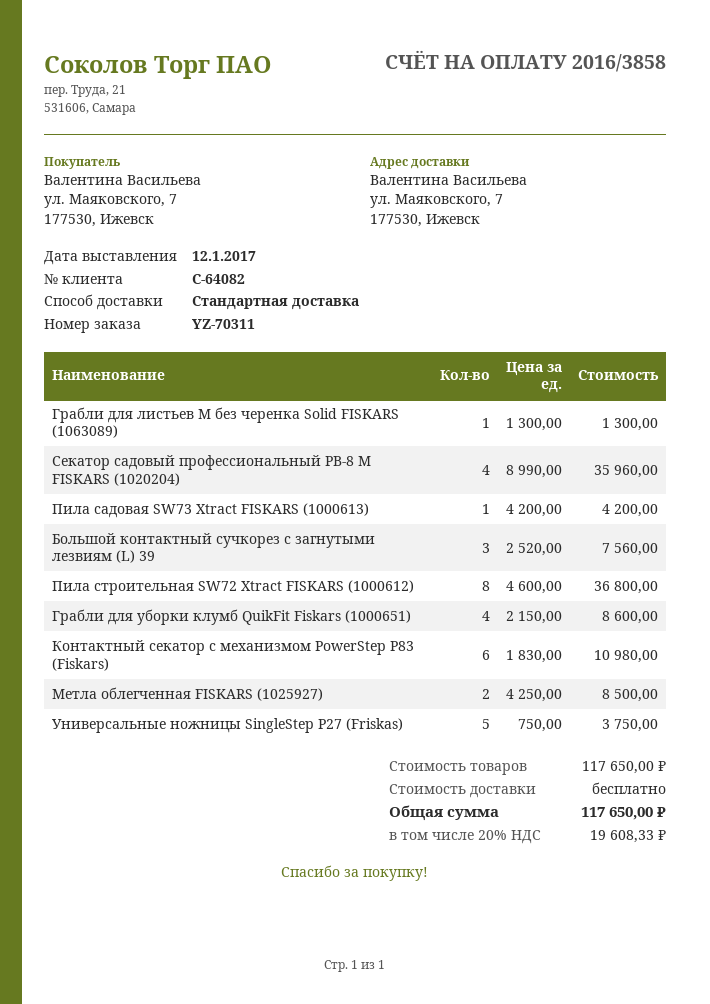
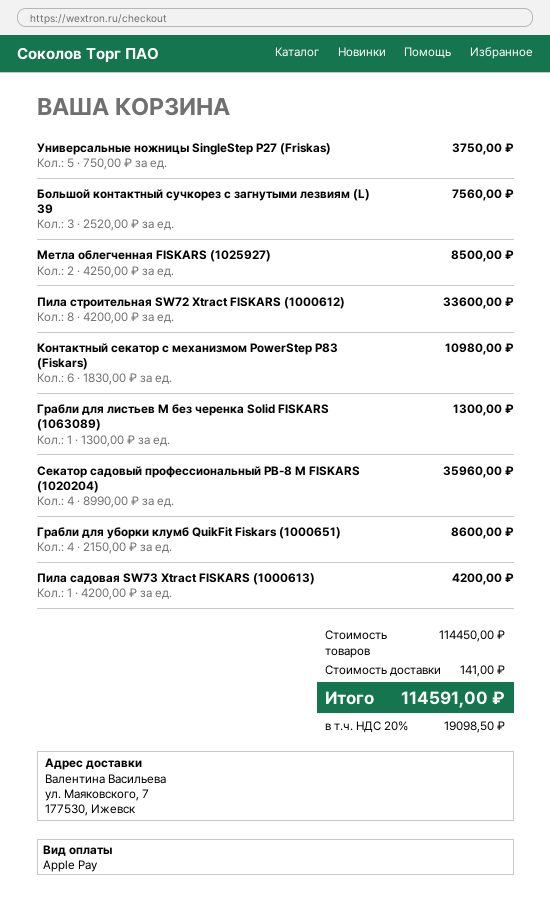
Пила строительная SW72 Xtract FISKARS (1000612): 8 x 4600.00 = 36800.00 -> 8 x 4200.00 = 33600.00
subtotal: 117650.00 -> 114450.00
shipping: 0.00 -> 141.00
tax: 20% = 19608.33 -> 20% = 19098.50
total: 117650.00 -> 114591.00

